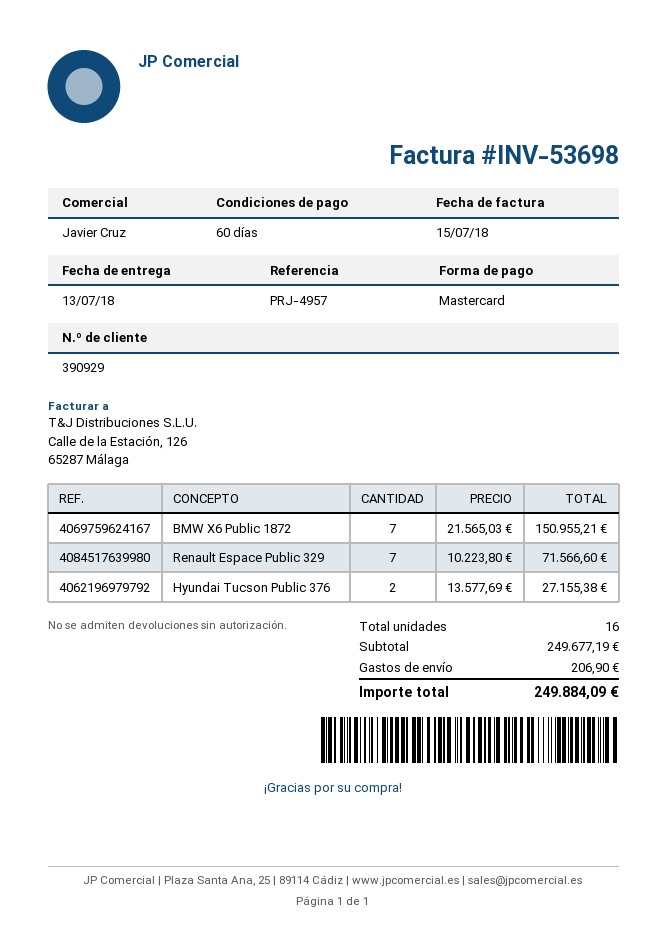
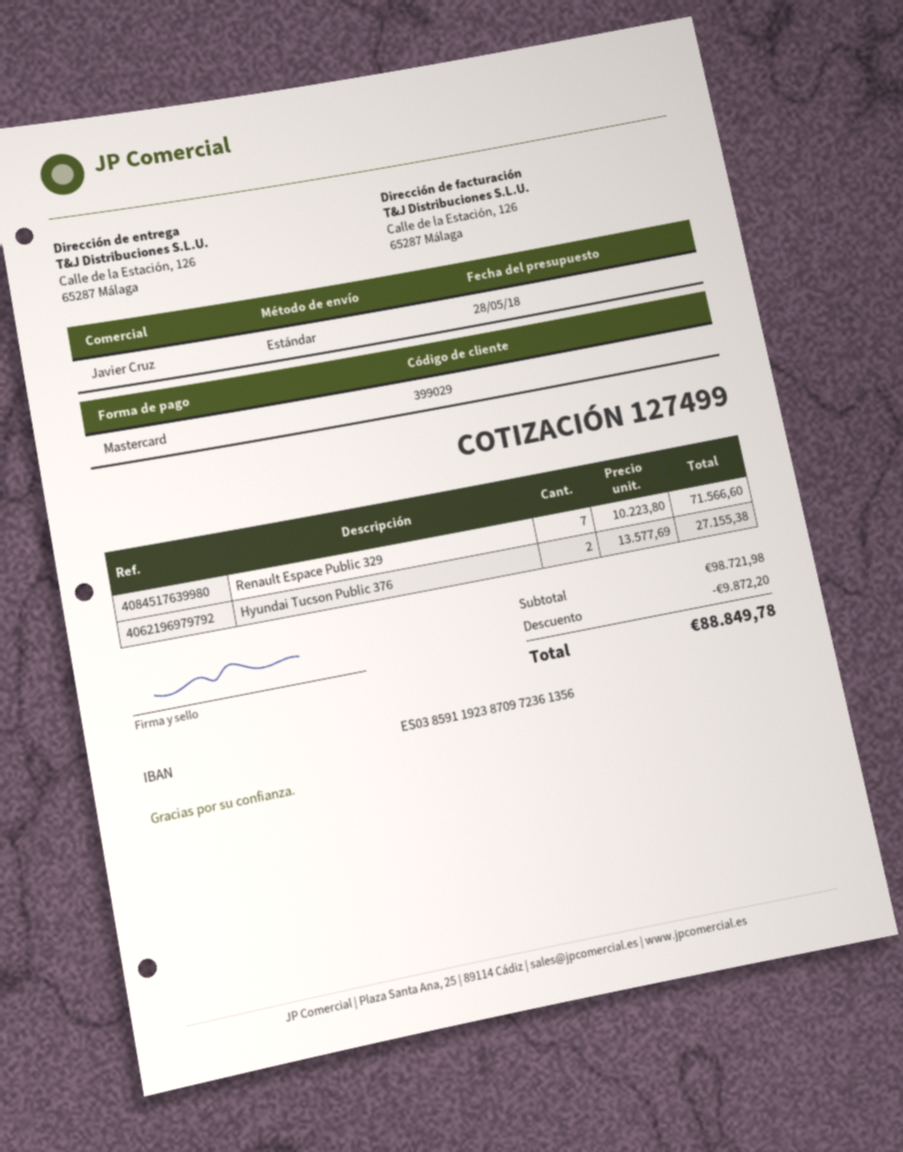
customer number: 390929 -> 399029
BMW X6 Public 1872: 7 x 21565.03 = 150955.21 -> none
subtotal: 249677.19 -> 98721.98
discount: none -> 9872.20
shipping: 206.90 -> none
total: 249884.09 -> 88849.78

